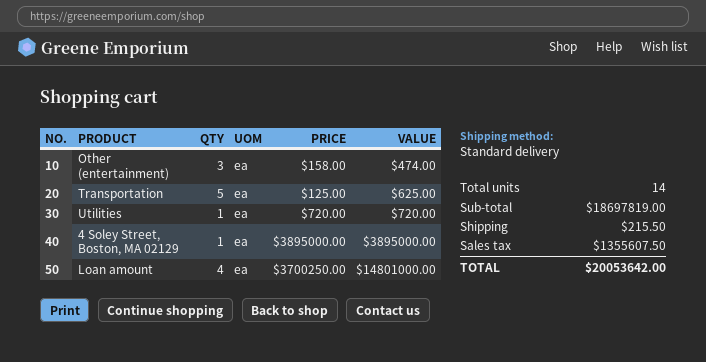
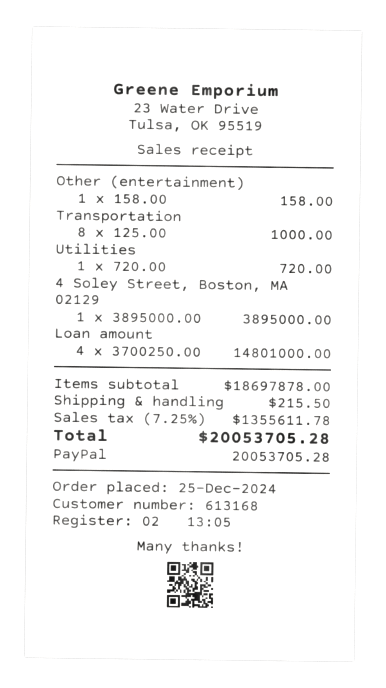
Other (entertainment): 3 x 158.00 = 474.00 -> 1 x 158.00 = 158.00
Transportation: 5 x 125.00 = 625.00 -> 8 x 125.00 = 1000.00
subtotal: 18697819.00 -> 18697878.00
tax: 1355607.50 -> 1355611.78
total: 20053642.00 -> 20053705.28

